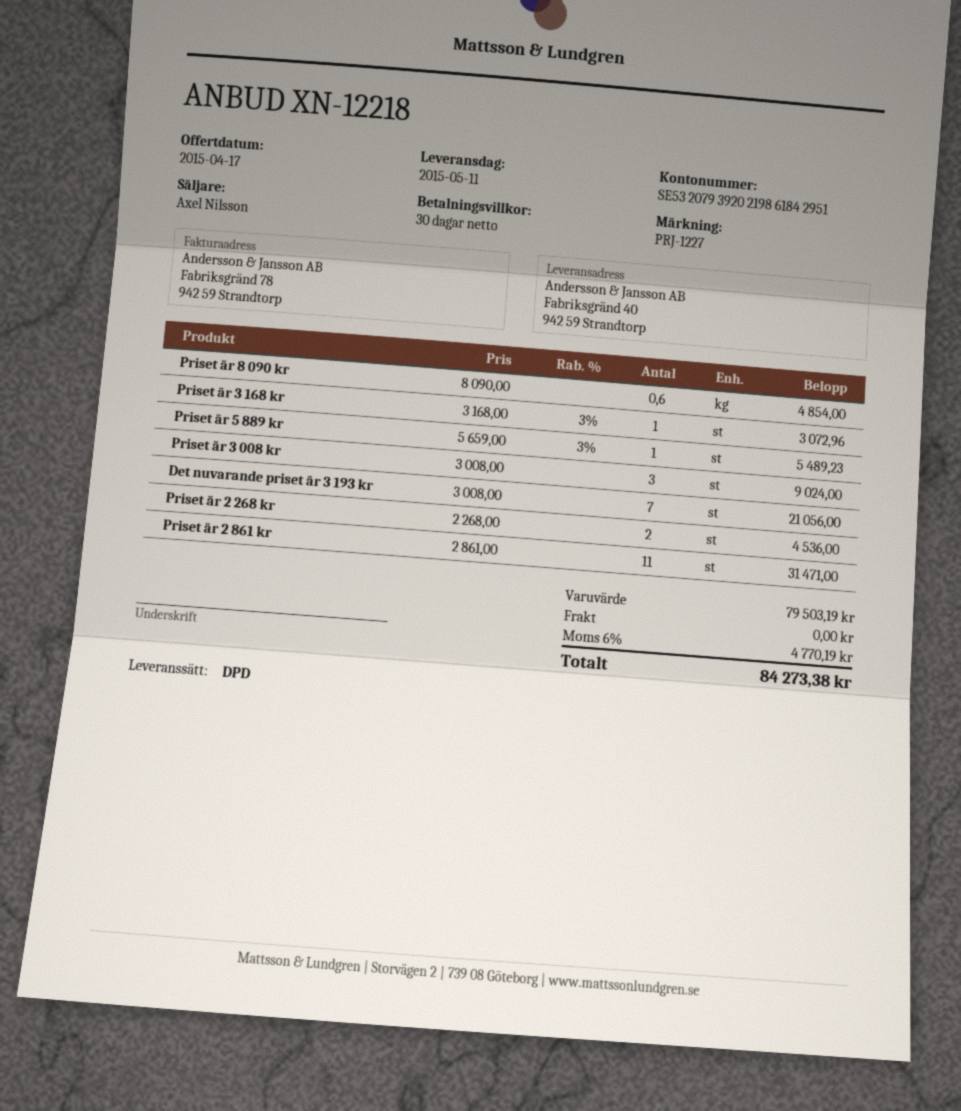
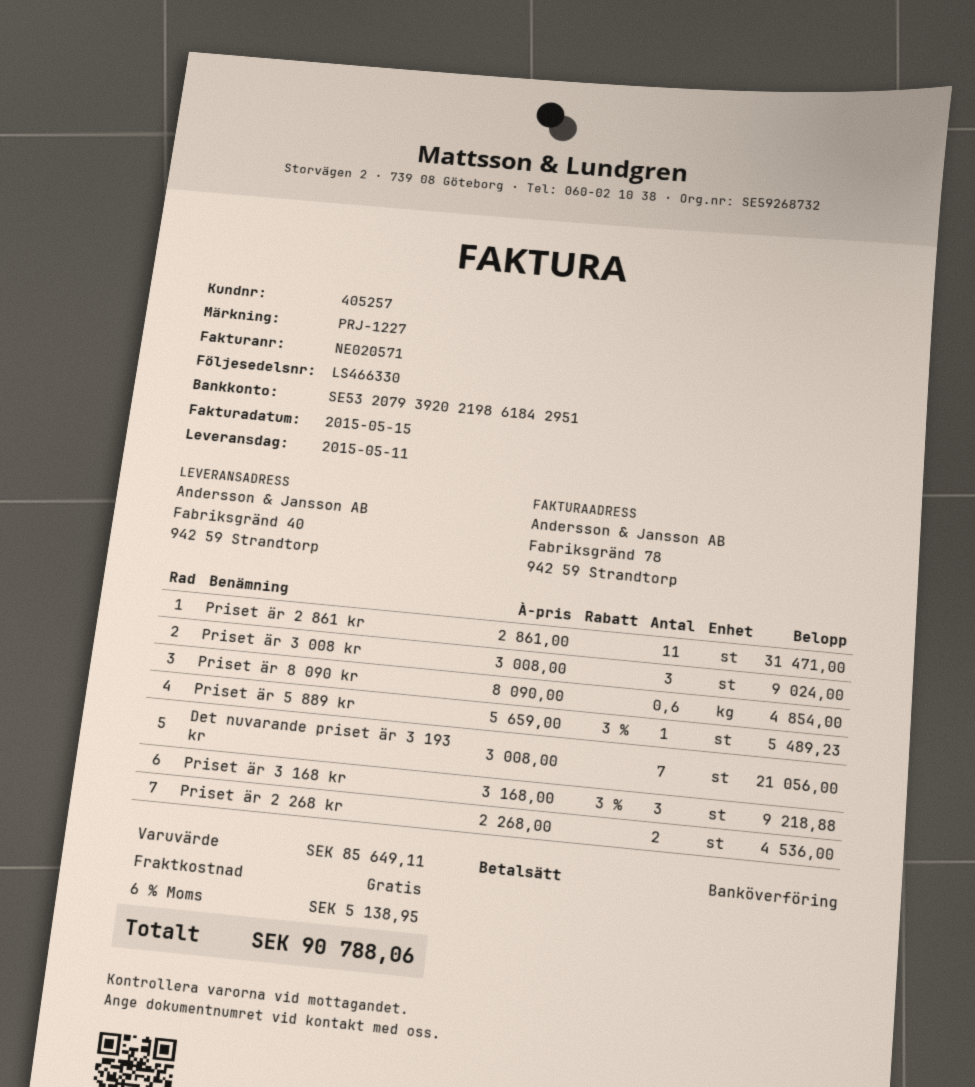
Priset är 3 168 kr: 1 x 3168.00 - 3% = 3072.96 -> 3 x 3168.00 - 3% = 9218.88
subtotal: 79503.19 -> 85649.11
tax: 6% = 4770.19 -> 6% = 5138.95
total: 84273.38 -> 90788.06

